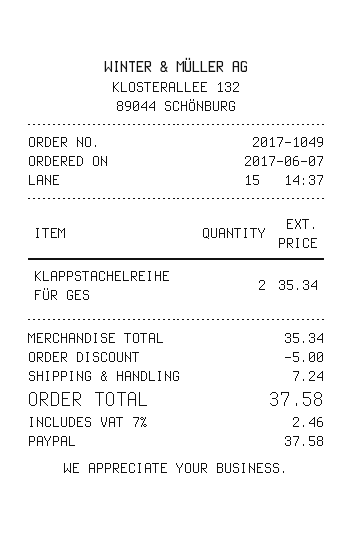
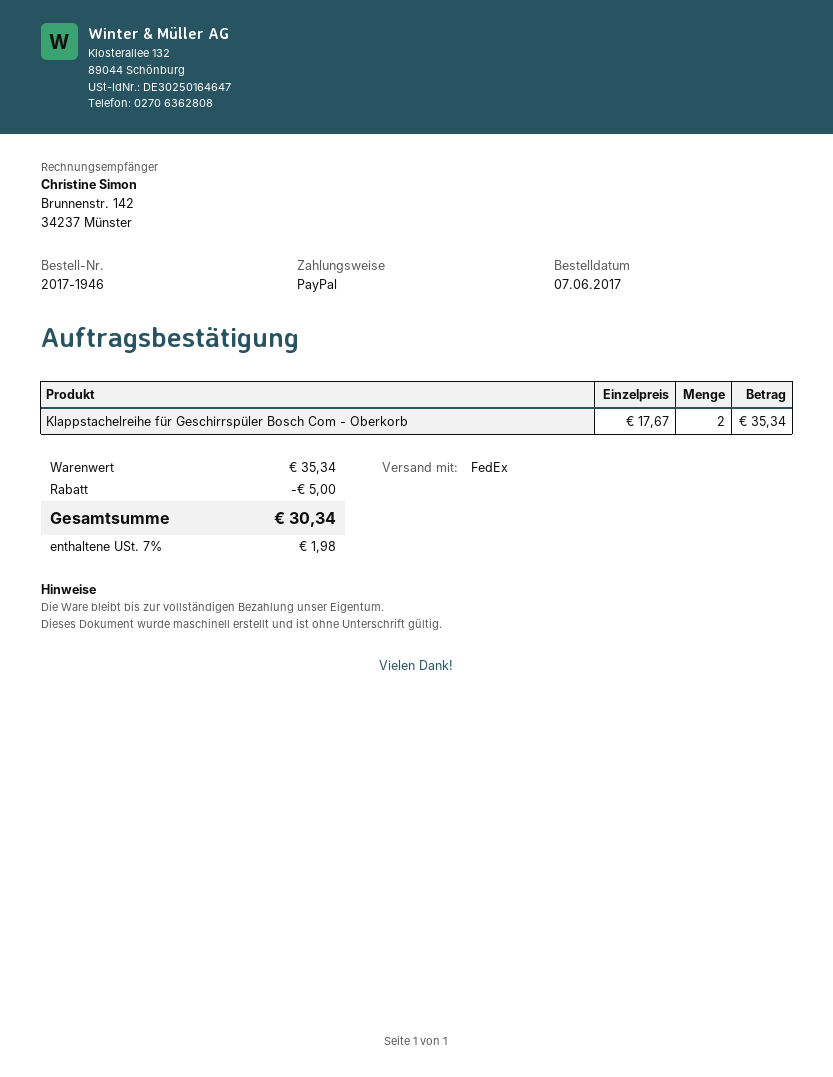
order number: 2017-1049 -> 2017-1946
shipping: 7.24 -> none
tax: 7% = 2.46 -> 7% = 1.98
total: 37.58 -> 30.34

